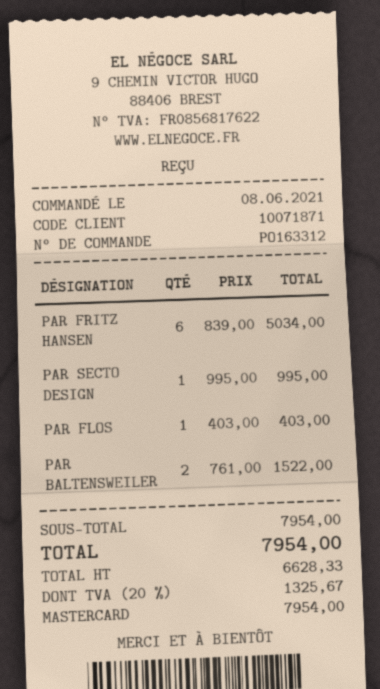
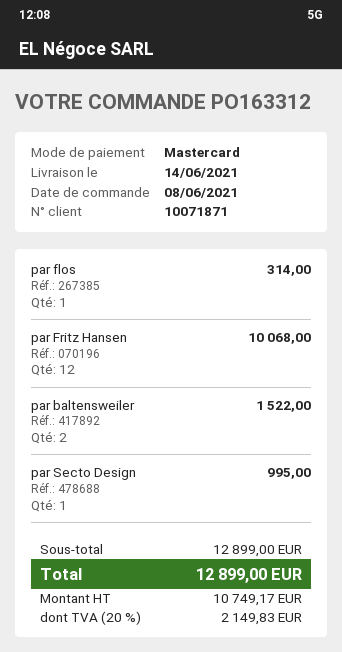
PAR FRITZ HANSEN: 6 for 5034.00 -> 12 for 10068.00
PAR FLOS: 1 for 403.00 -> 1 for 314.00
subtotal: 7954.00 -> 12899.00
net: 6628.33 -> 10749.17
tax: 20% = 1325.67 -> 20% = 2149.83
total: 7954.00 -> 12899.00

